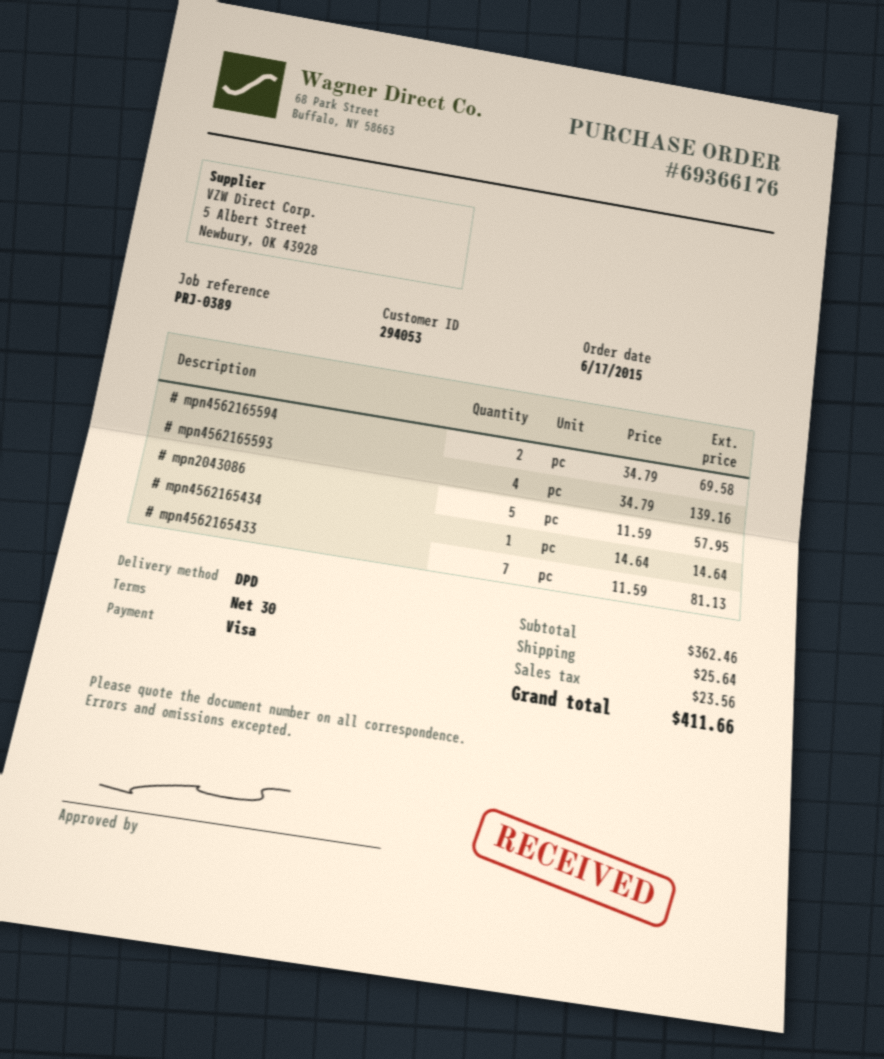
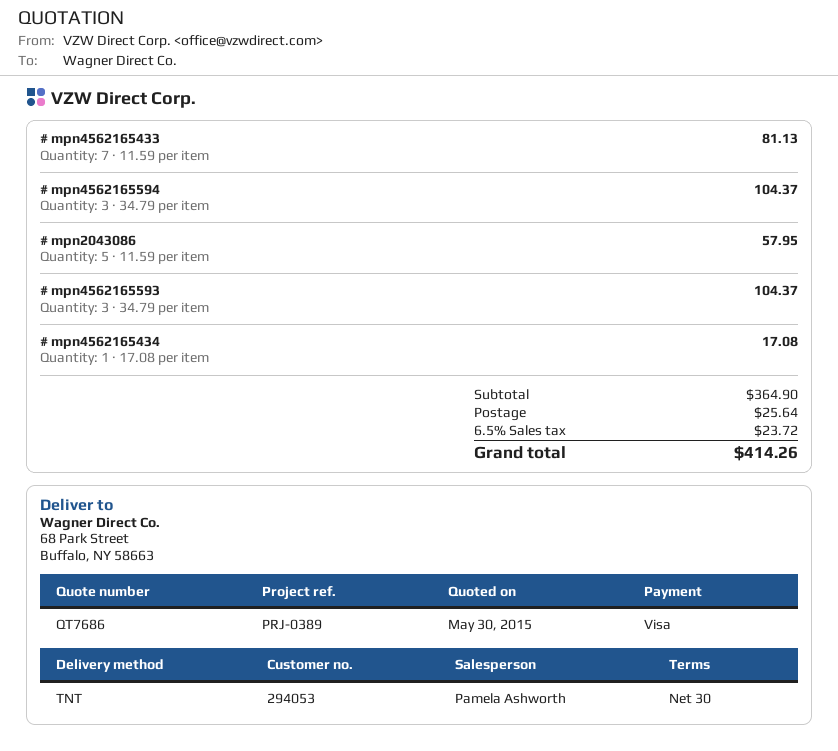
shipping method: DPD -> TNT
# mpn4562165594: 2 x 34.79 = 69.58 -> 3 x 34.79 = 104.37
# mpn4562165593: 4 x 34.79 = 139.16 -> 3 x 34.79 = 104.37
# mpn4562165434: 1 x 14.64 = 14.64 -> 1 x 17.08 = 17.08
subtotal: 362.46 -> 364.90
tax: 23.56 -> 23.72
total: 411.66 -> 414.26

